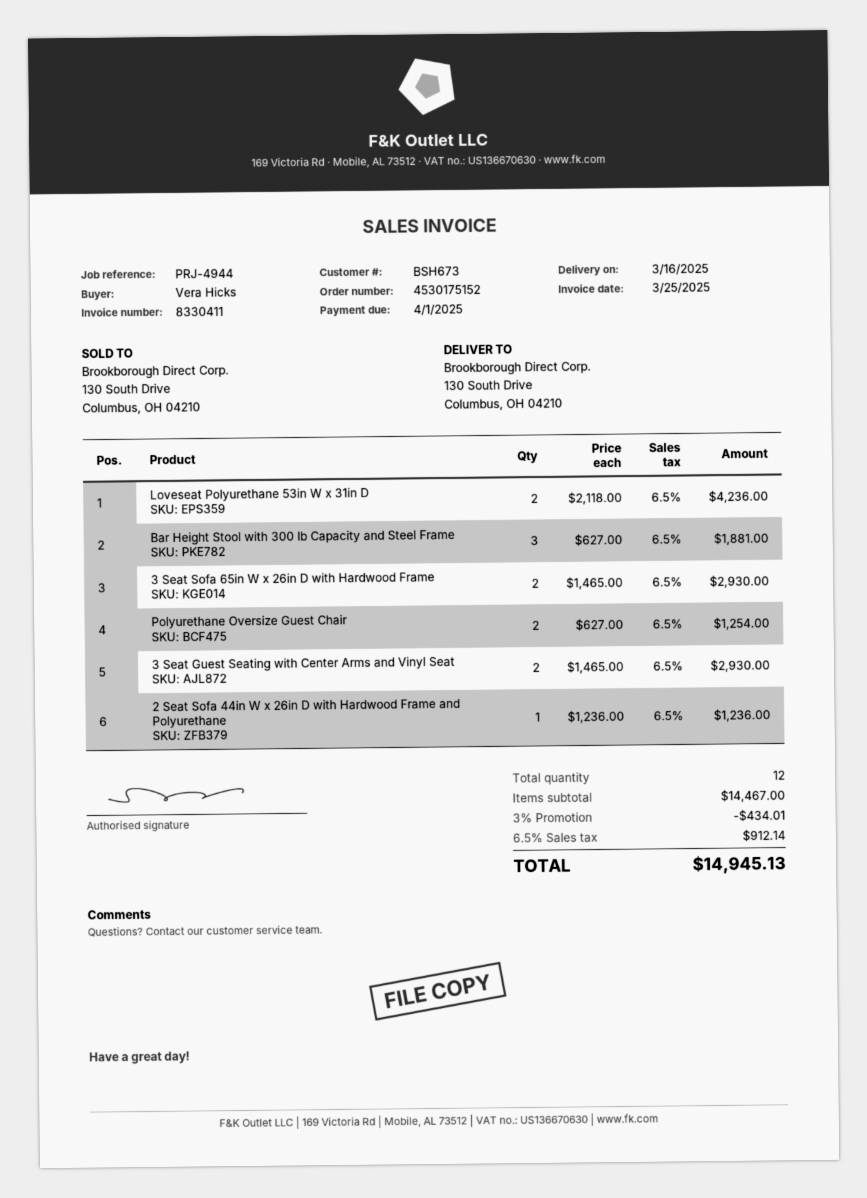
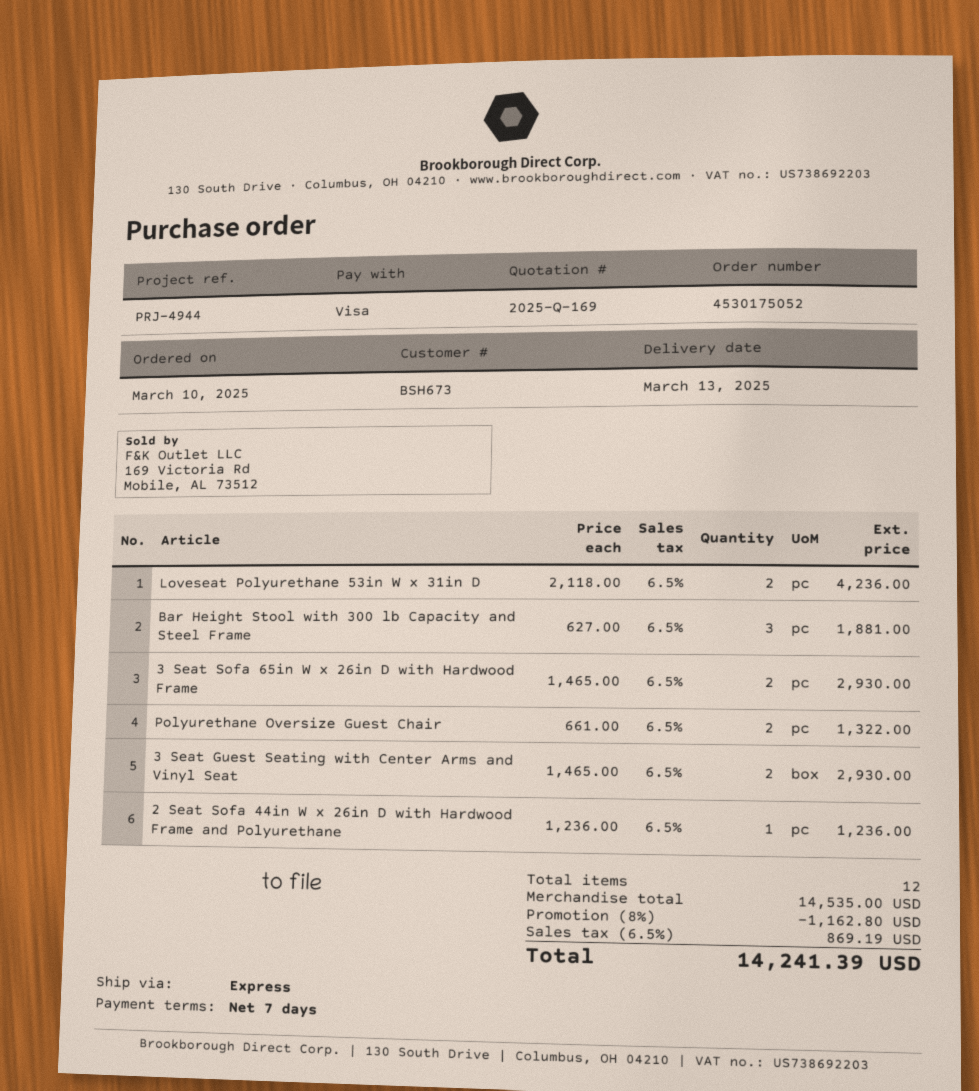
order number: 4530175152 -> 4530175052
delivery date: 2025-03-16 -> 2025-03-13
Polyurethane Oversize Guest Chair: 2 x 627.00 = 1254.00 -> 2 x 661.00 = 1322.00
subtotal: 14467.00 -> 14535.00
discount: 3% = 434.01 -> 8% = 1162.80
tax: 6.5% = 912.14 -> 6.5% = 869.19
total: 14945.13 -> 14241.39

